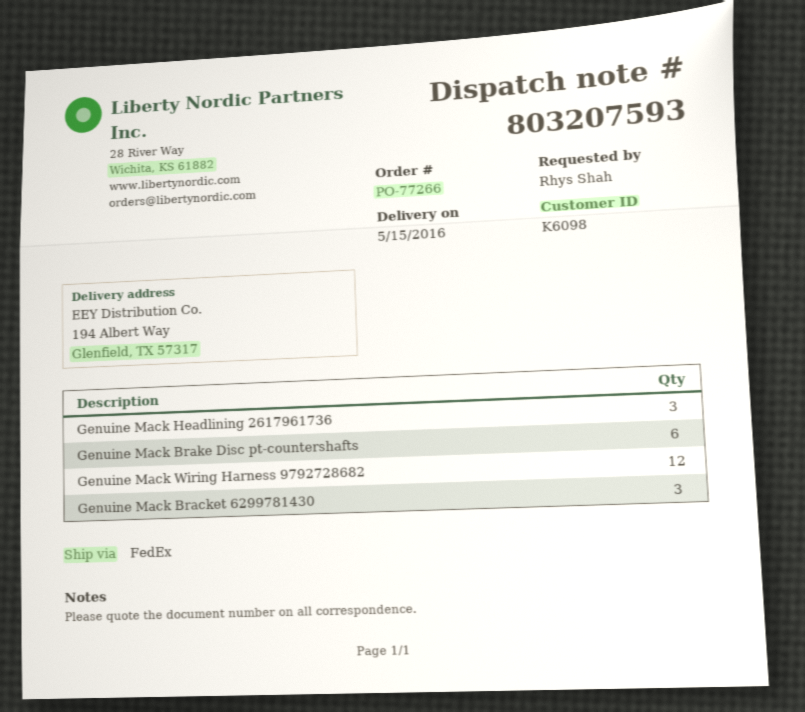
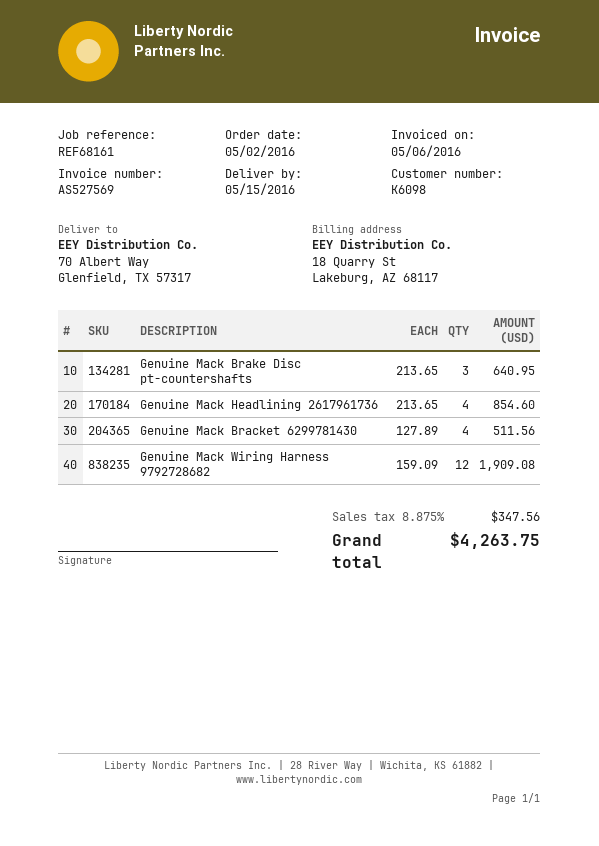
ship to: 194 Albert Way, Glenfield, TX 57317 -> 70 Albert Way, Glenfield, TX 57317
Genuine Mack Headlining 2617961736: 3 -> 4
Genuine Mack Brake Disc pt-countershafts: 6 -> 3
Genuine Mack Bracket 6299781430: 3 -> 4

